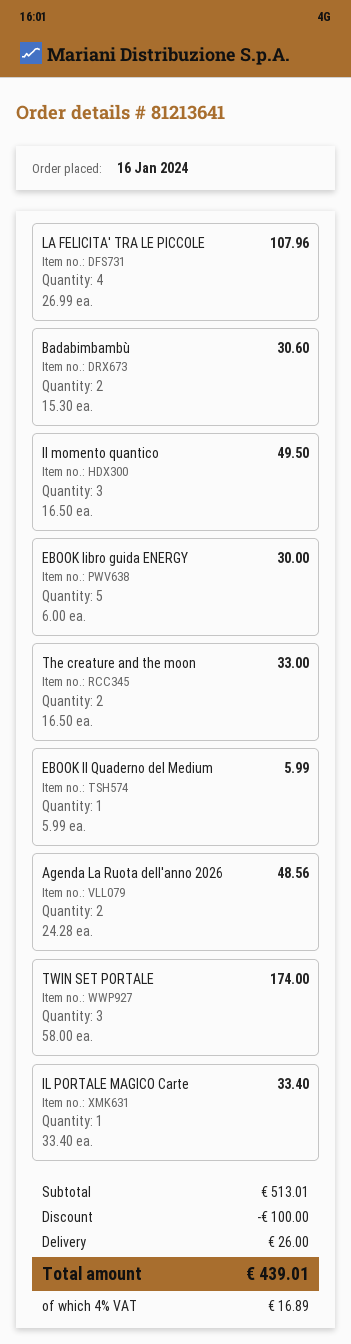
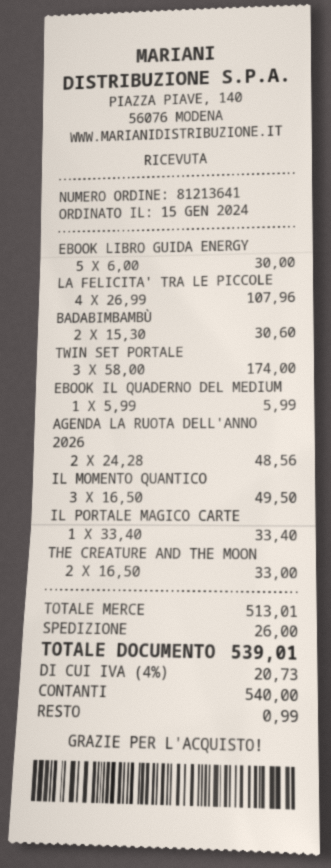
order date: 2024-01-16 -> 2024-01-15
discount: 100.00 -> none
tax: 4% = 16.89 -> 4% = 20.73
total: 439.01 -> 539.01

